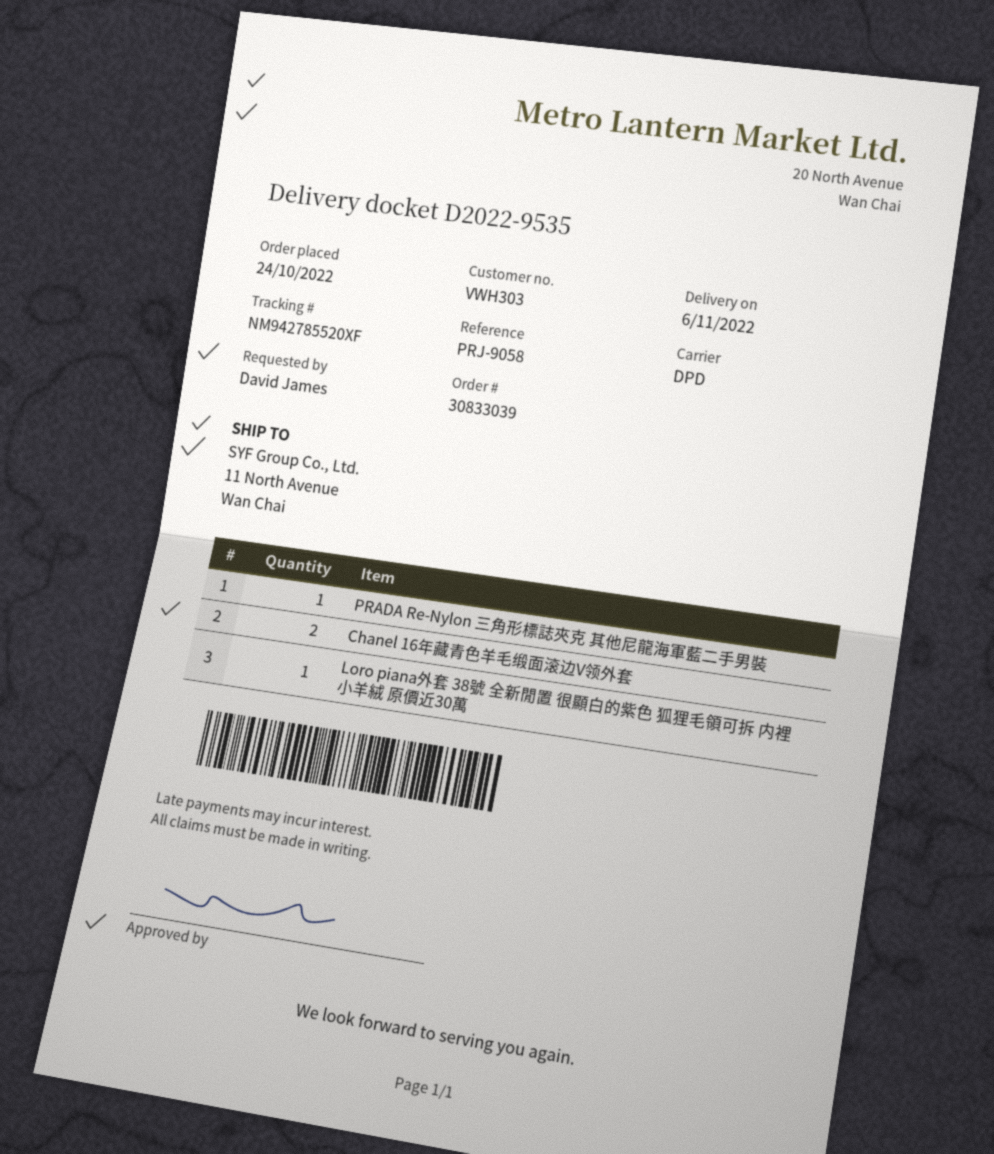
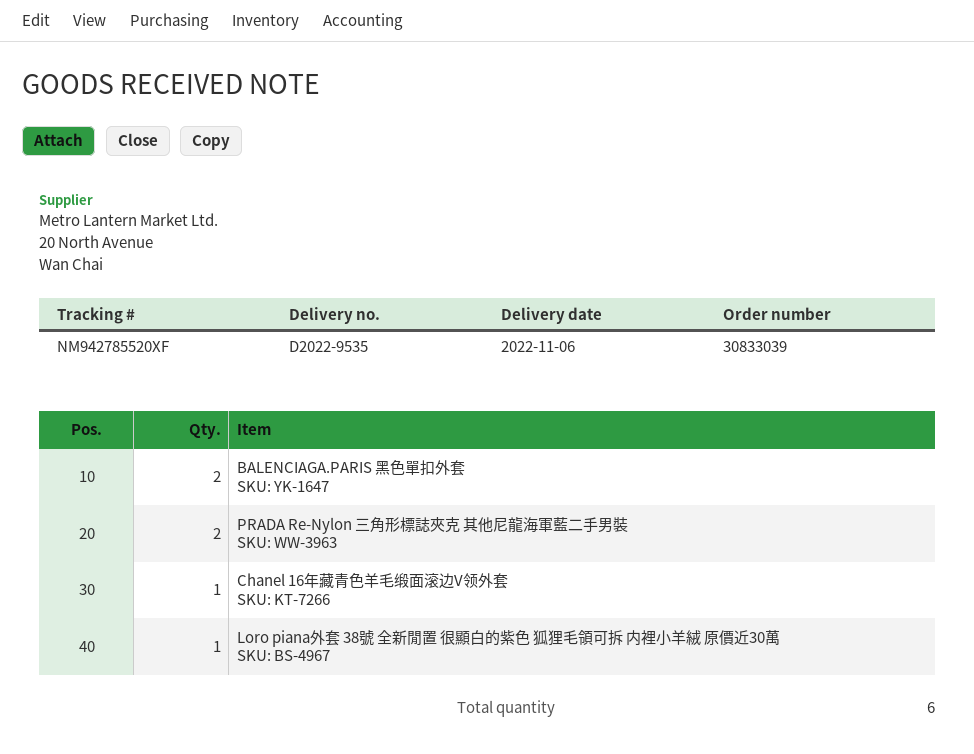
PRADA Re-Nylon 三角形標誌夾克 其他尼龍海軍藍二手男裝: 1 -> 2
Chanel 16年藏青色羊毛缎面滚边V领外套: 2 -> 1
BALENCIAGA.PARIS 黑色單扣外套: none -> 2

